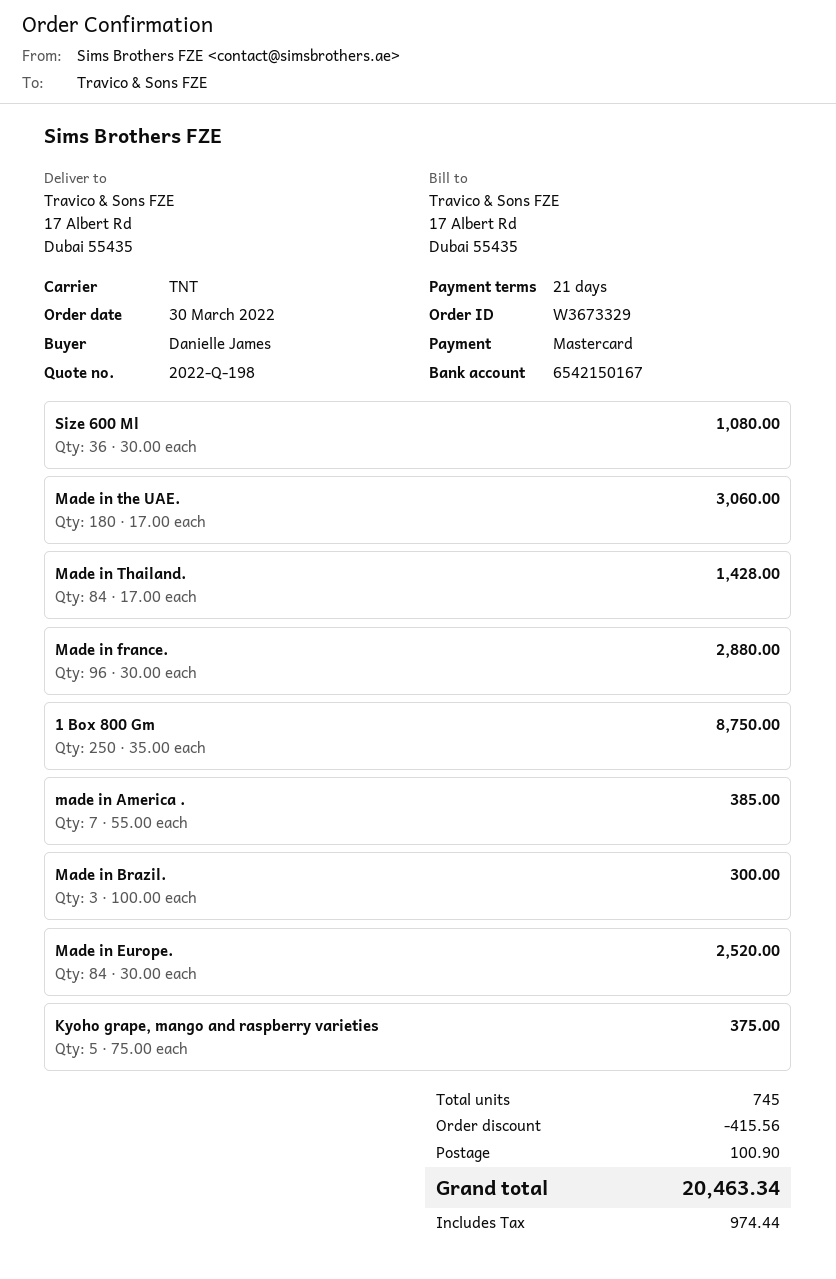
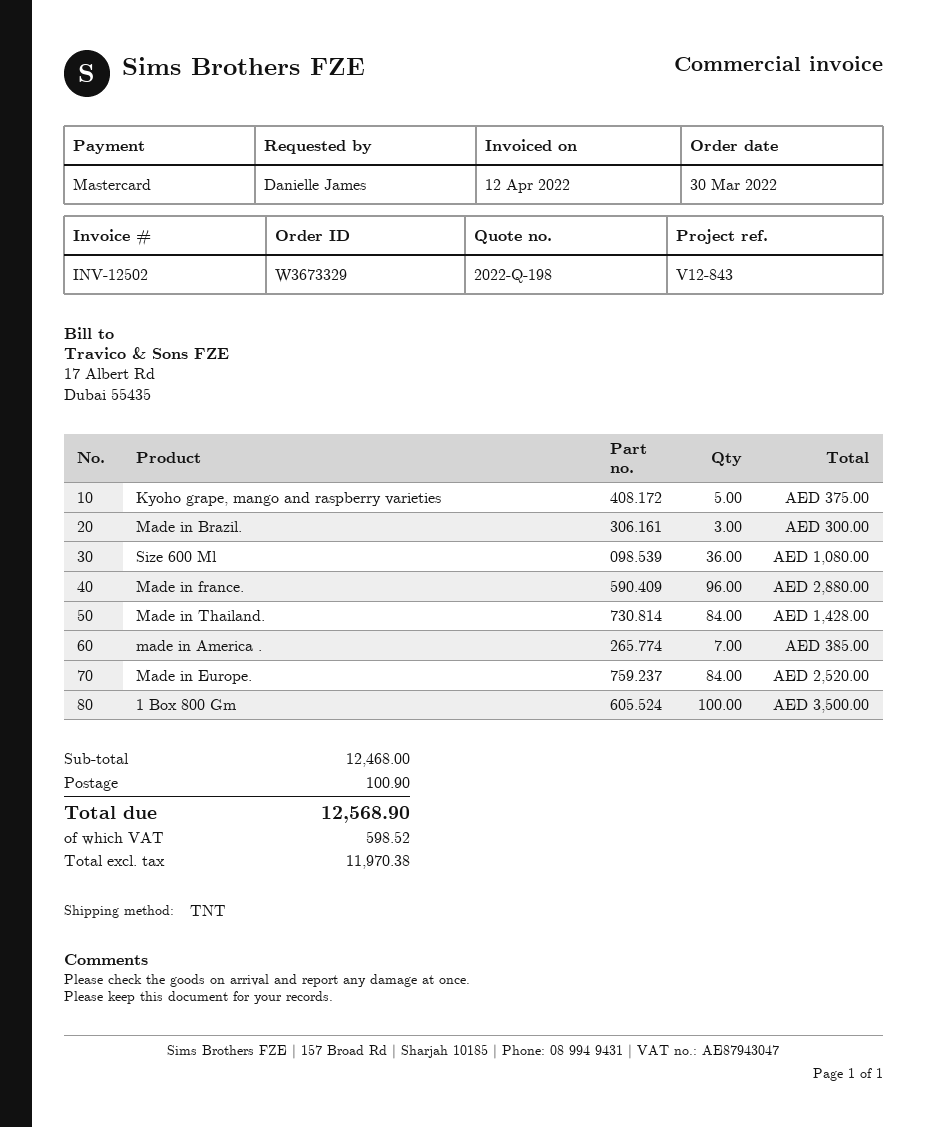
Made in the UAE.: 180 for 3060.00 -> none
1 Box 800 Gm: 250 for 8750.00 -> 100 for 3500.00
discount: 415.56 -> none
tax: 974.44 -> 598.52
total: 20463.34 -> 12568.90

